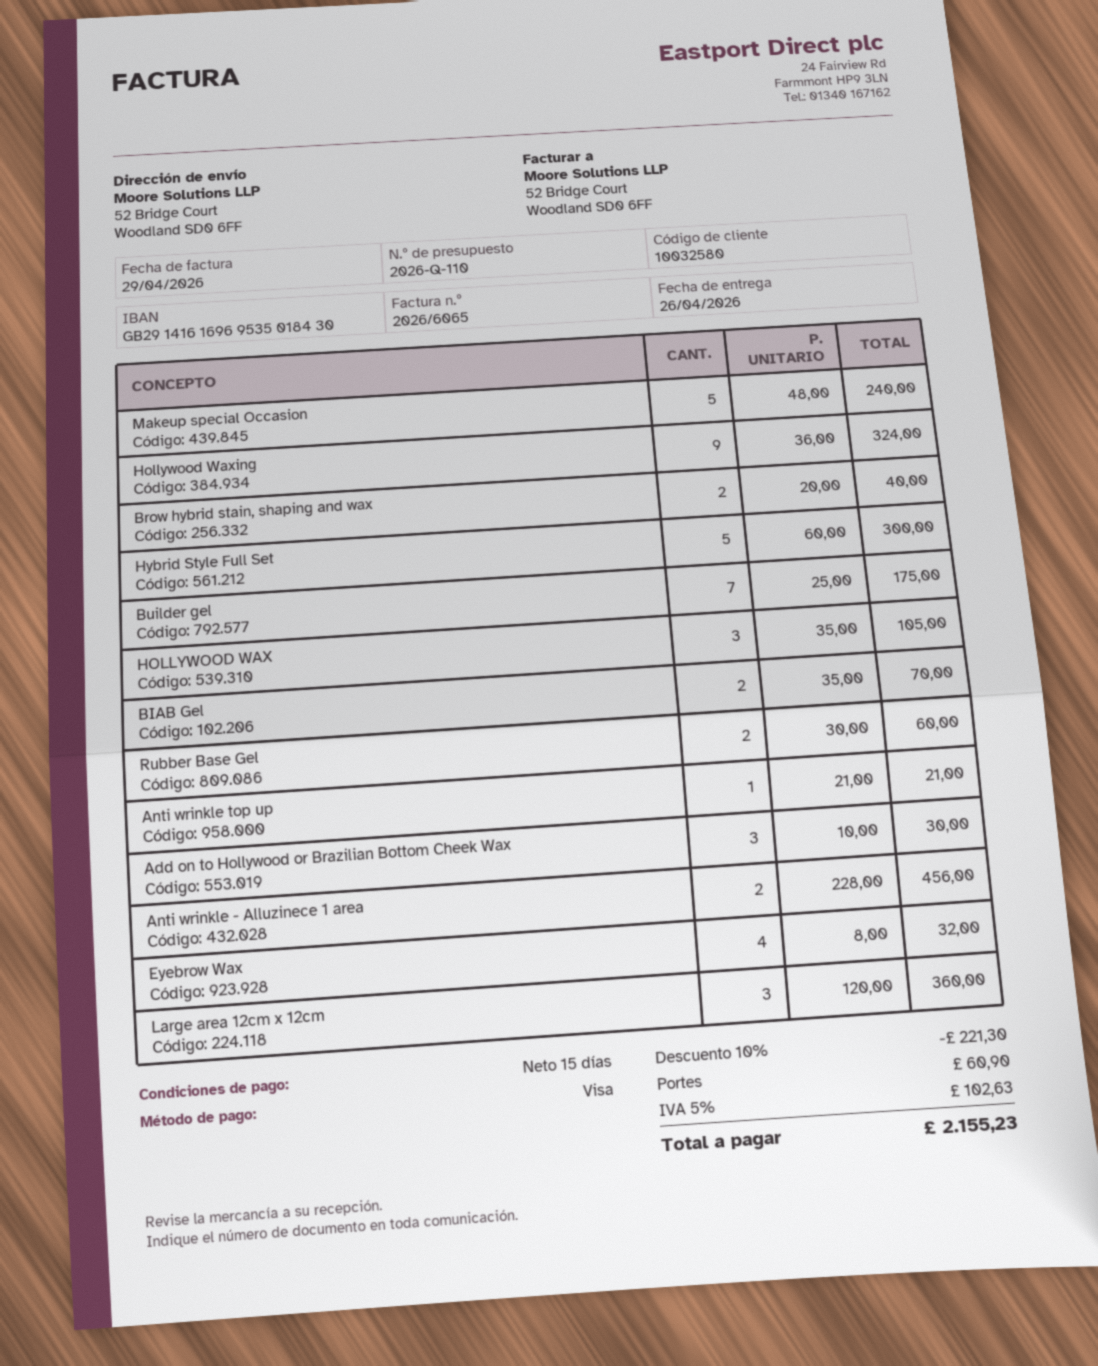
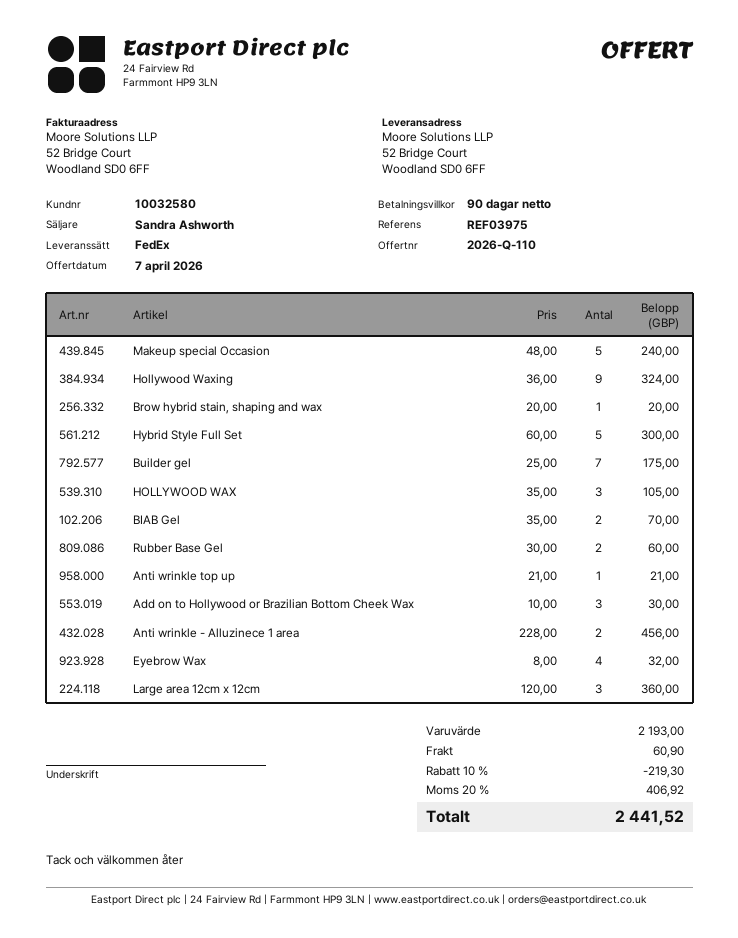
payment terms: 15 days -> 90 days
Brow hybrid stain, shaping and wax: 2 x 20.00 = 40.00 -> 1 x 20.00 = 20.00
discount: 10% = 221.30 -> 10% = 219.30
tax: 5% = 102.63 -> 20% = 406.92
total: 2155.23 -> 2441.52

